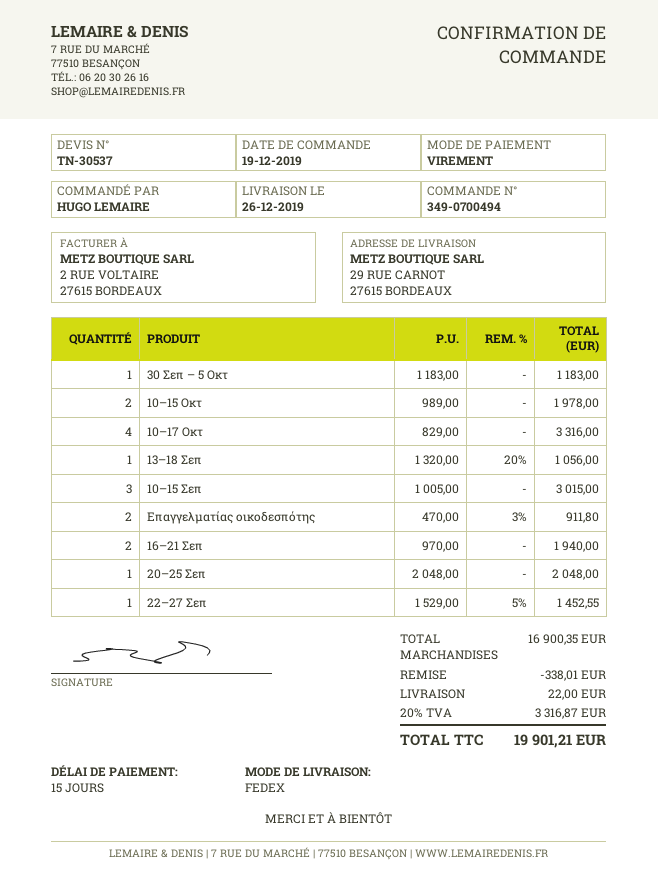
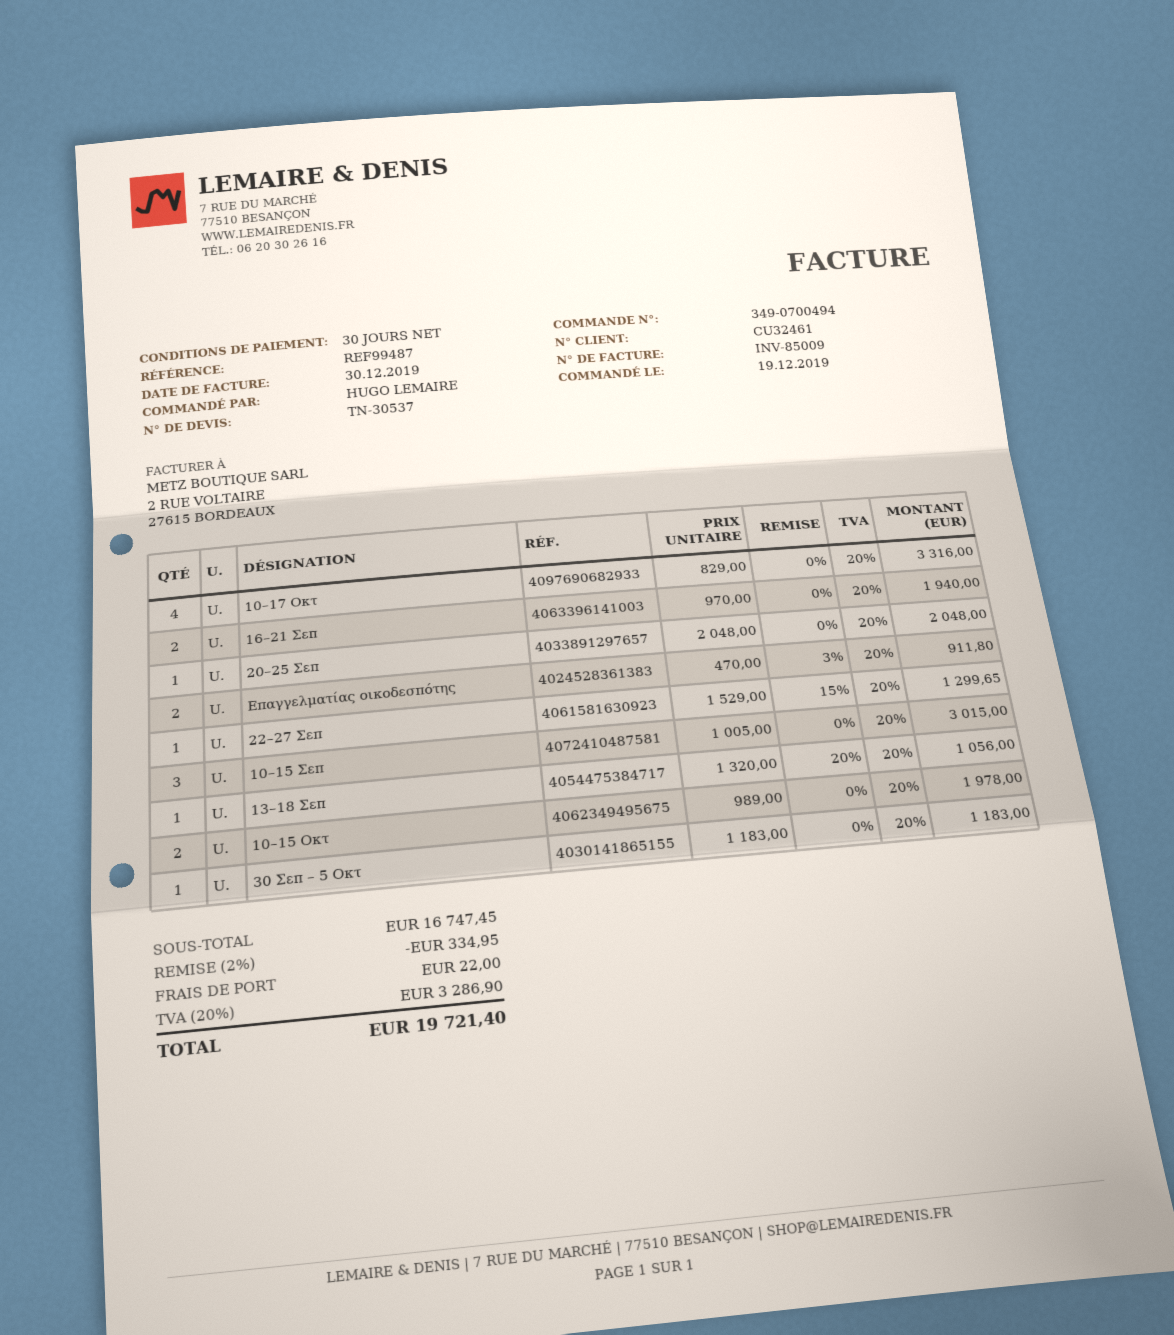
payment terms: 15 days -> 30 days
22–27 Σεπ: 1 x 1529.00 - 5% = 1452.55 -> 1 x 1529.00 - 15% = 1299.65
subtotal: 16900.35 -> 16747.45
discount: 338.01 -> 334.95
tax: 20% = 3316.87 -> 20% = 3286.90
total: 19901.21 -> 19721.40

